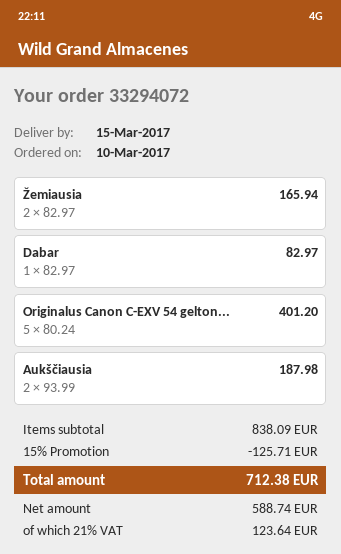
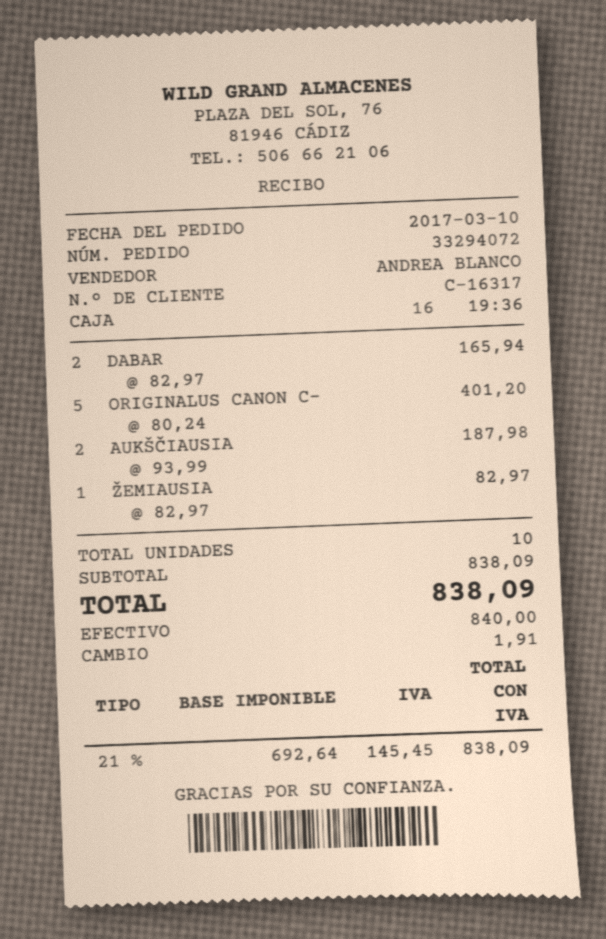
Žemiausia: 2 x 82.97 = 165.94 -> 1 x 82.97 = 82.97
Dabar: 1 x 82.97 = 82.97 -> 2 x 82.97 = 165.94
discount: 15% = 125.71 -> none
net: 588.74 -> 692.64
tax: 21% = 123.64 -> 21% = 145.45
total: 712.38 -> 838.09

